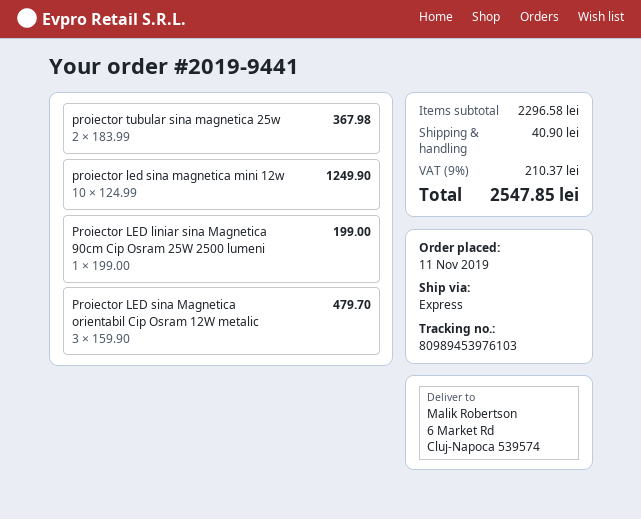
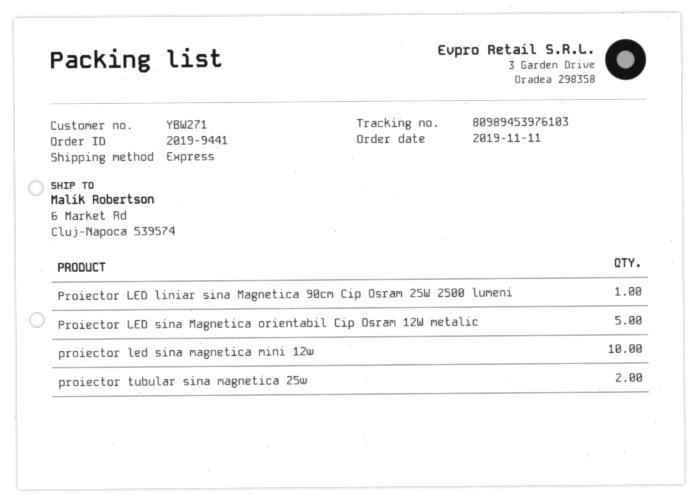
Proiector LED sina Magnetica orientabil Cip Osram 12W metalic: 3 -> 5

